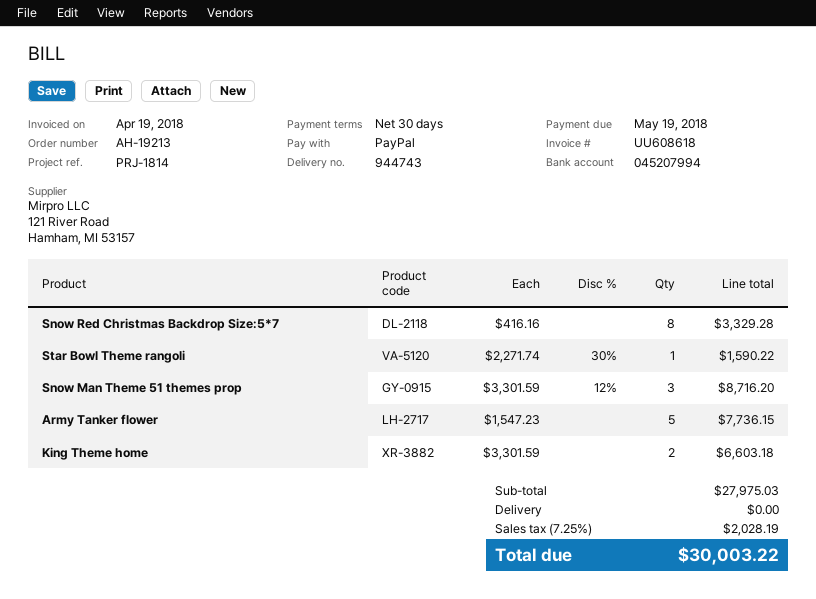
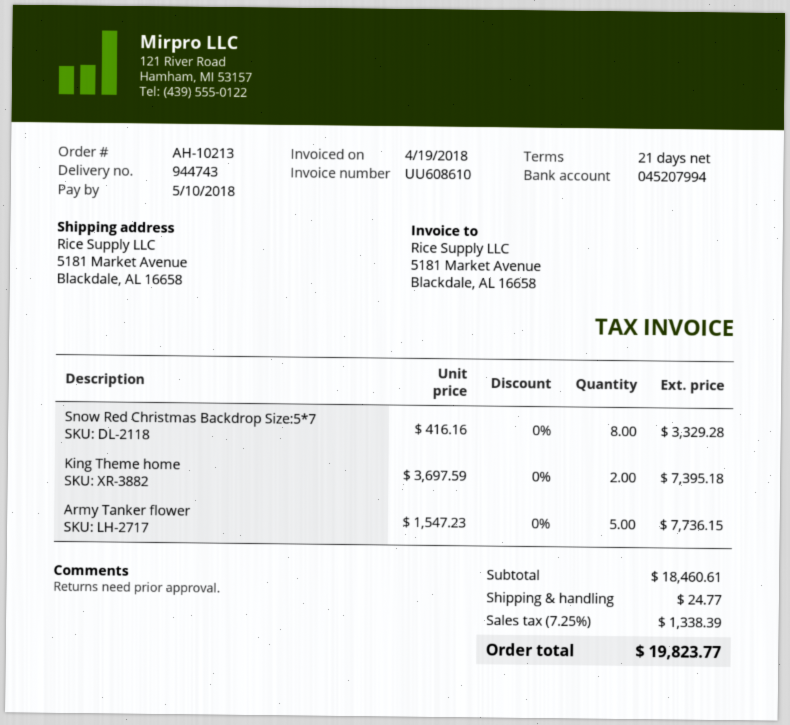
order number: AH-19213 -> AH-10213
invoice number: UU608618 -> UU608610
payment terms: 30 days -> 21 days
due date: 2018-05-19 -> 2018-05-10
Star Bowl Theme rangoli: 1 x 2271.74 - 30% = 1590.22 -> none
Snow Man Theme 51 themes prop: 3 x 3301.59 - 12% = 8716.20 -> none
King Theme home: 2 x 3301.59 = 6603.18 -> 2 x 3697.59 = 7395.18
subtotal: 27975.03 -> 18460.61
shipping: 0.00 -> 24.77
tax: 7.25% = 2028.19 -> 7.25% = 1338.39
total: 30003.22 -> 19823.77

